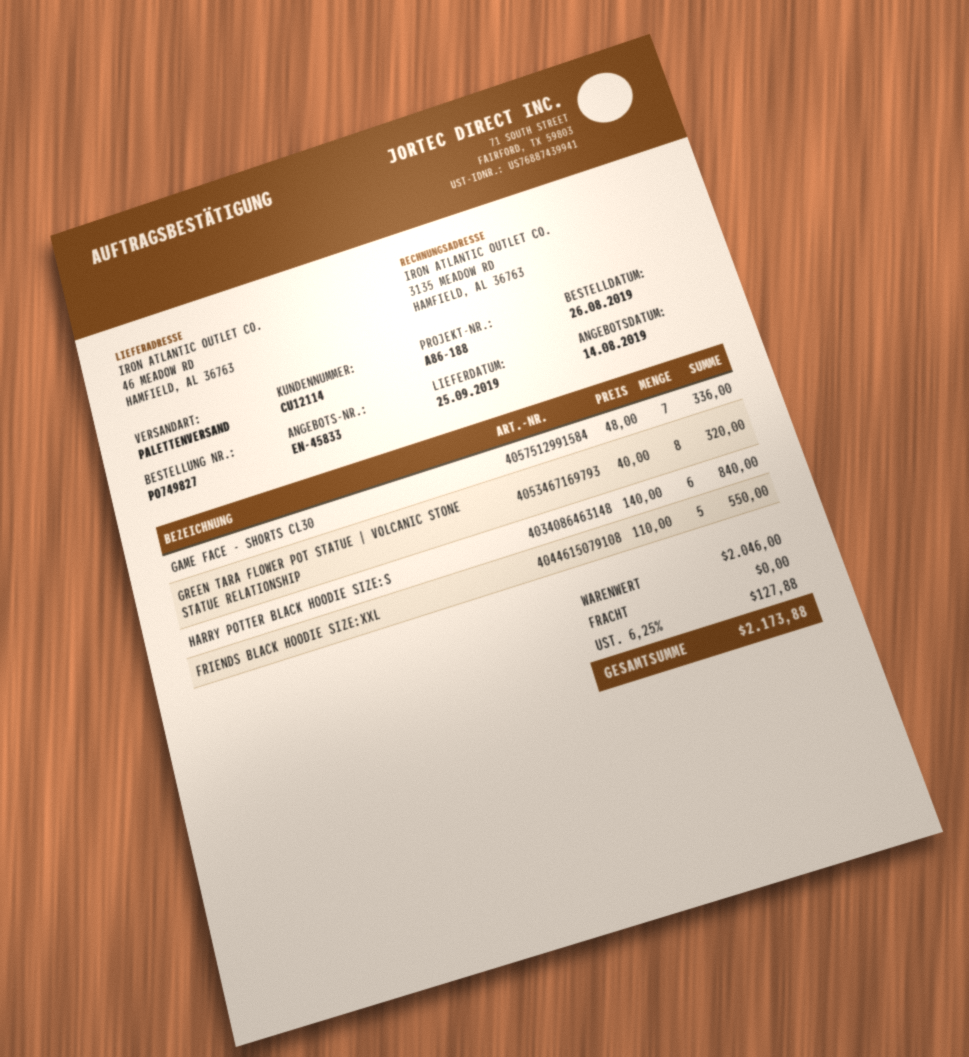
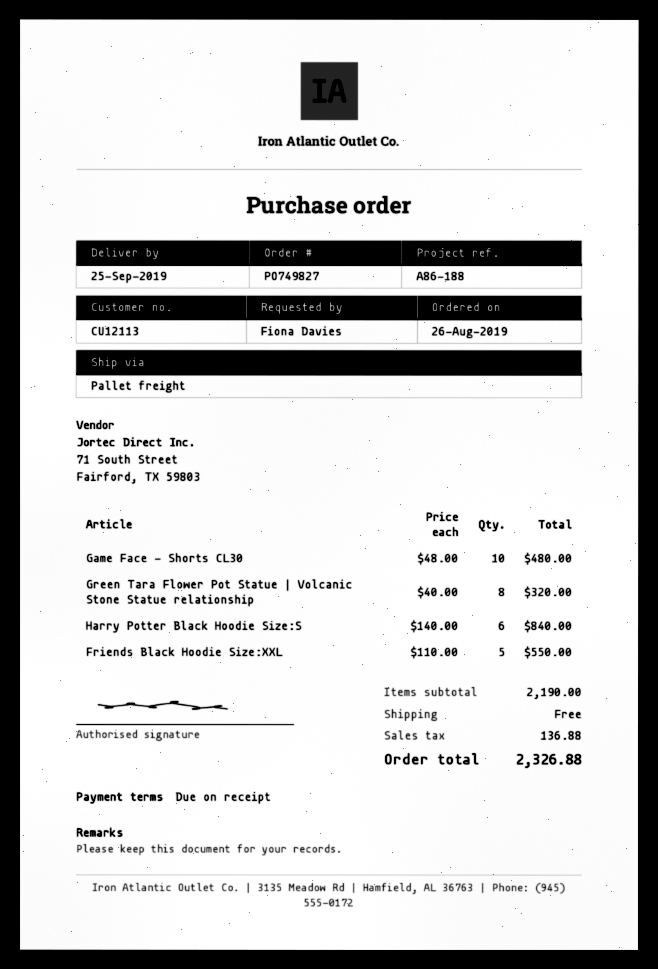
customer number: CU12114 -> CU12113
GAME FACE - SHORTS CL30: 7 x 48.00 = 336.00 -> 10 x 48.00 = 480.00
subtotal: 2046.00 -> 2190.00
tax: 127.88 -> 136.88
total: 2173.88 -> 2326.88

